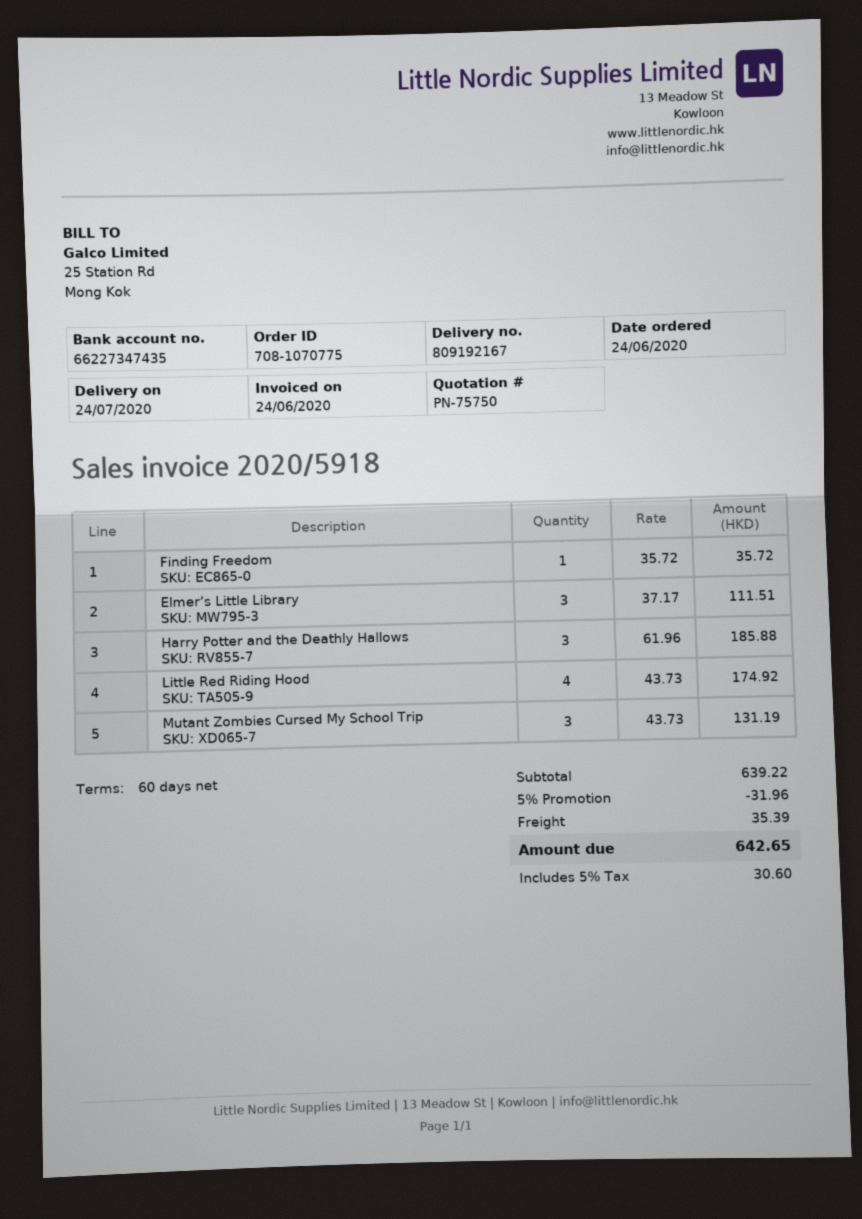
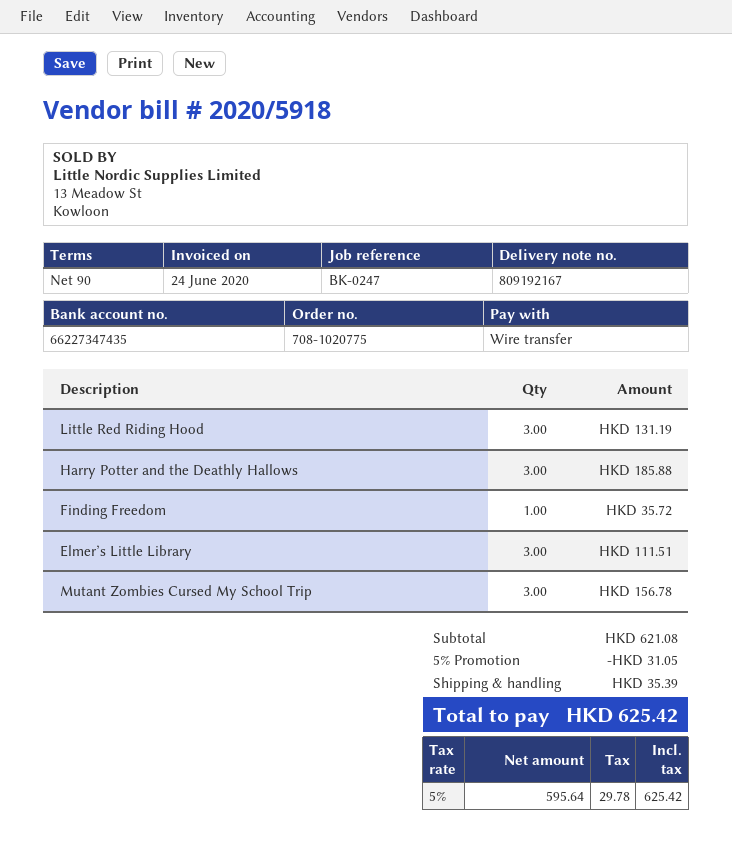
order number: 708-1070775 -> 708-1020775
payment terms: 60 days -> 90 days
Little Red Riding Hood: 4 for 174.92 -> 3 for 131.19
Mutant Zombies Cursed My School Trip: 3 for 131.19 -> 3 for 156.78
subtotal: 639.22 -> 621.08
discount: 5% = 31.96 -> 5% = 31.05
tax: 5% = 30.60 -> 5% = 29.78
total: 642.65 -> 625.42

